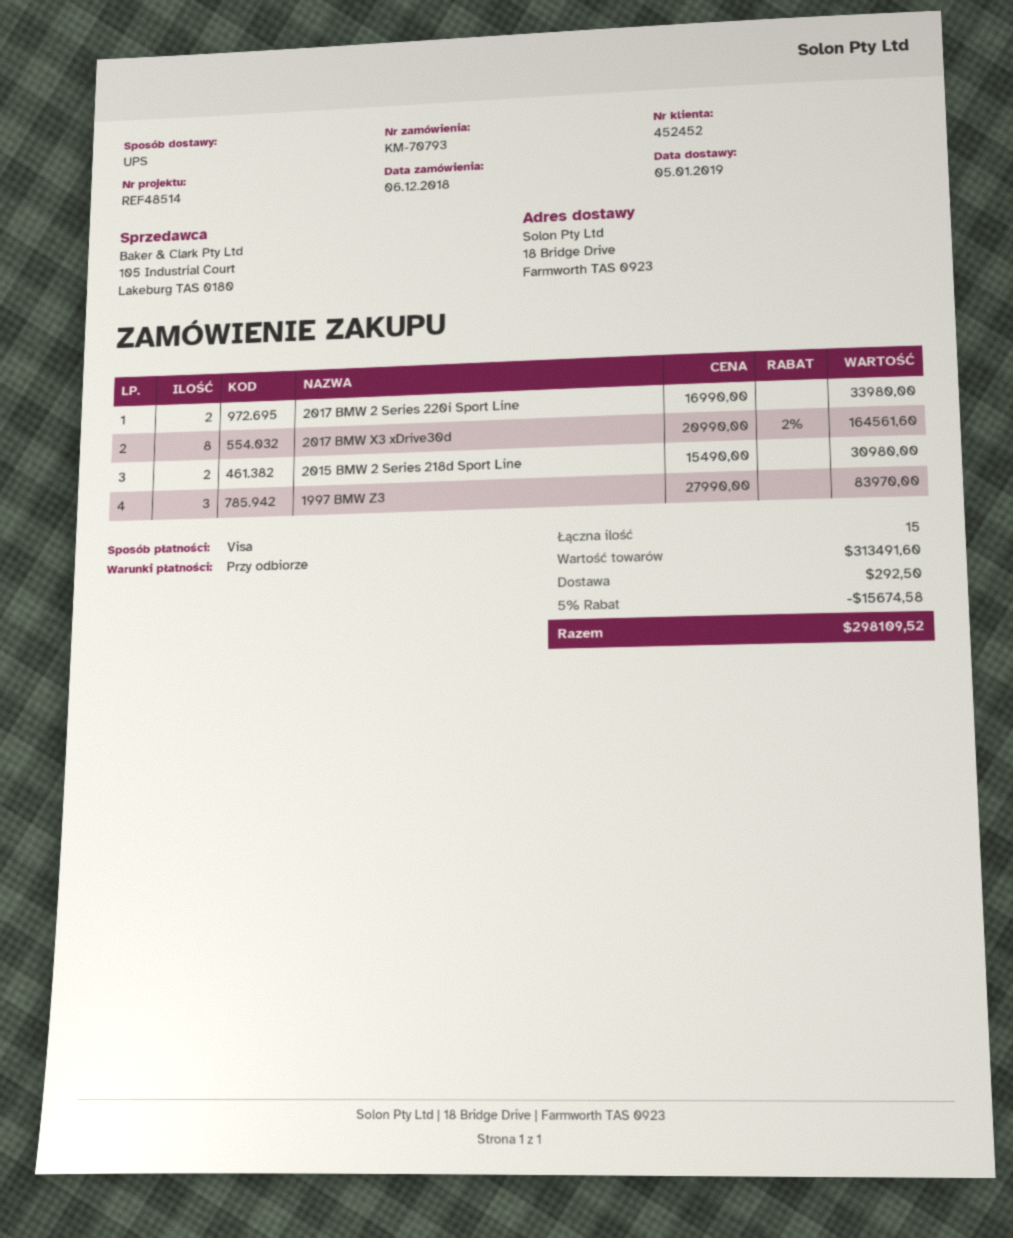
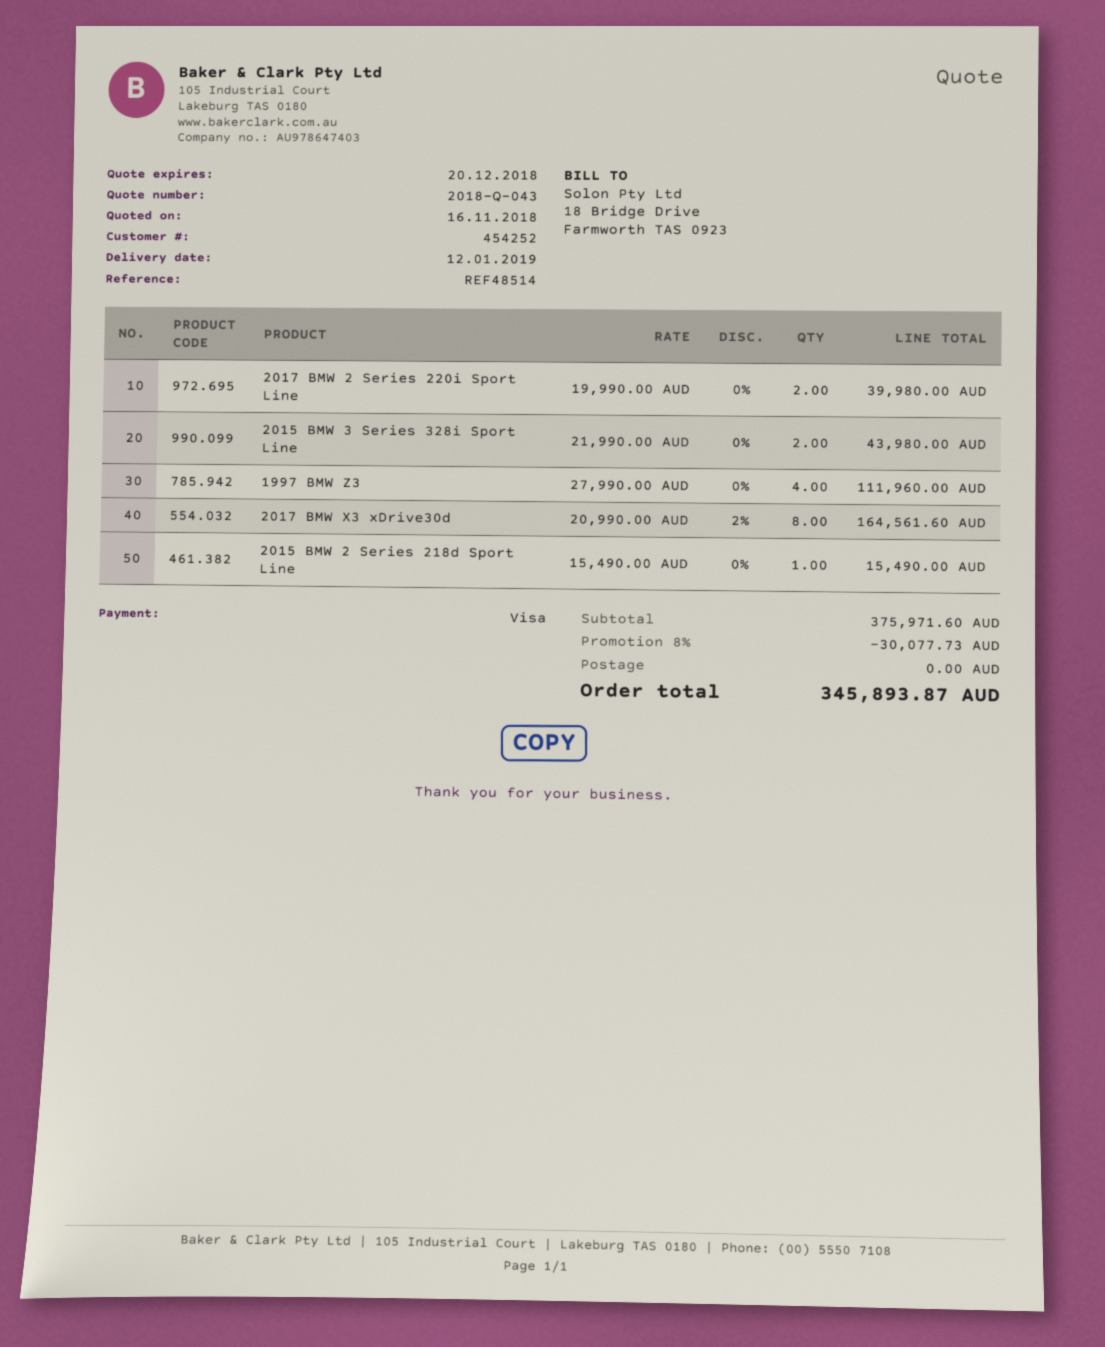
delivery date: 2019-01-05 -> 2019-01-12
customer number: 452452 -> 454252
2017 BMW 2 Series 220i Sport Line: 2 x 16990.00 = 33980.00 -> 2 x 19990.00 = 39980.00
2015 BMW 2 Series 218d Sport Line: 2 x 15490.00 = 30980.00 -> 1 x 15490.00 = 15490.00
1997 BMW Z3: 3 x 27990.00 = 83970.00 -> 4 x 27990.00 = 111960.00
2015 BMW 3 Series 328i Sport Line: none -> 2 x 21990.00 = 43980.00
subtotal: 313491.60 -> 375971.60
discount: 5% = 15674.58 -> 8% = 30077.73
shipping: 292.50 -> 0.00
total: 298109.52 -> 345893.87

